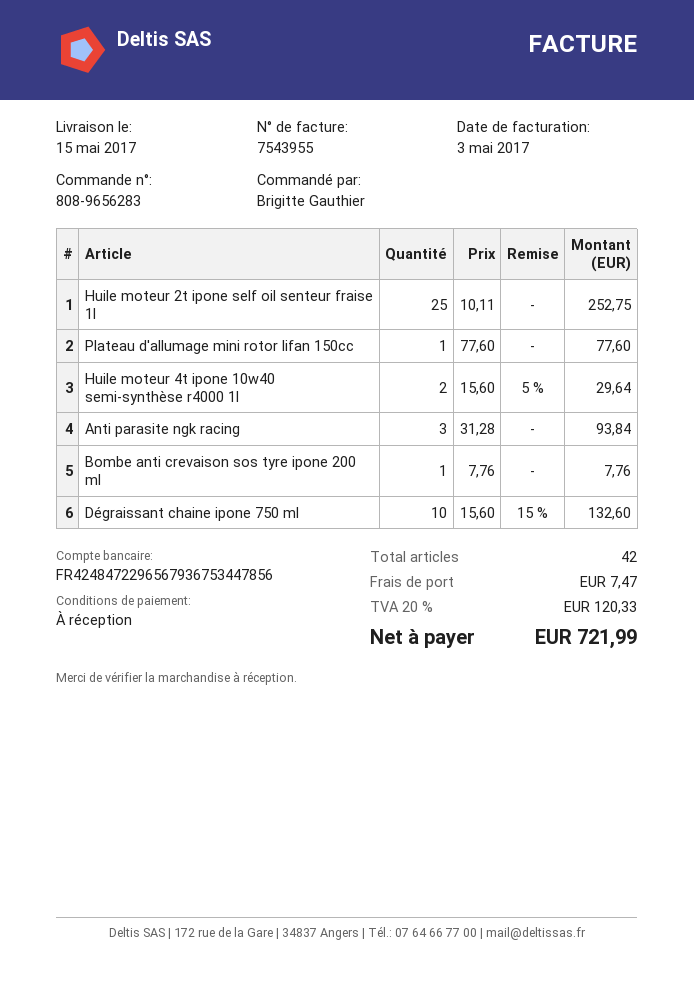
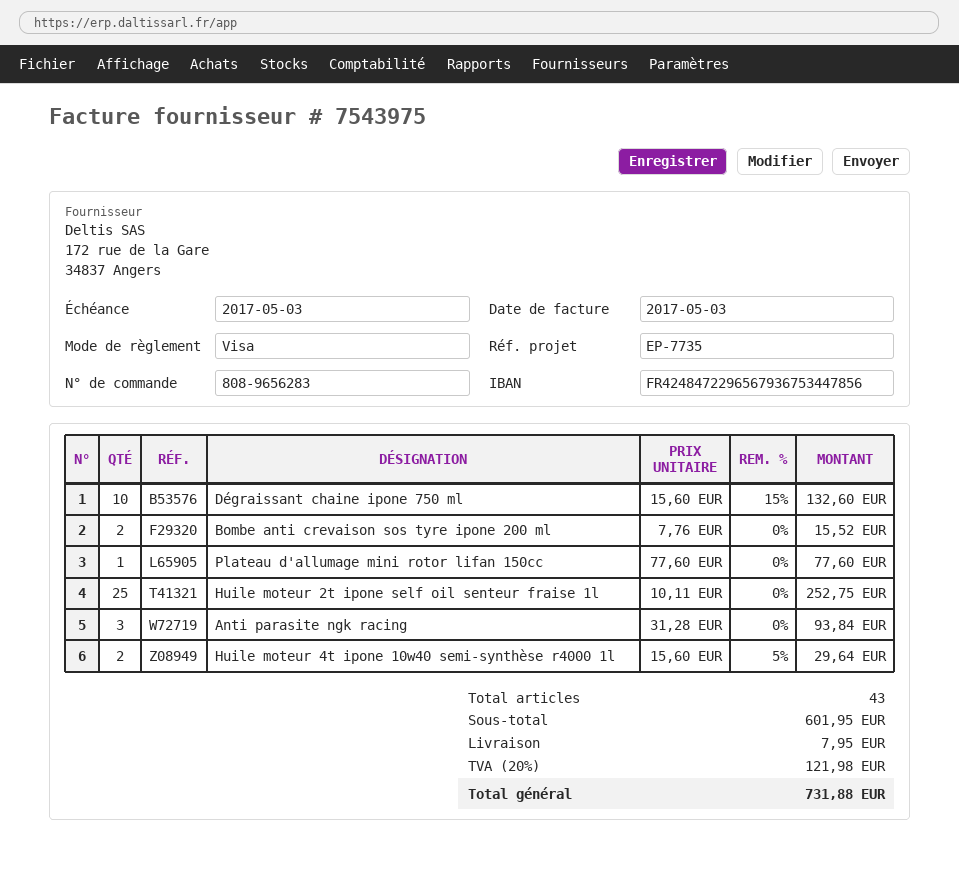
invoice number: 7543955 -> 7543975
Bombe anti crevaison sos tyre ipone 200 ml: 1 x 7.76 = 7.76 -> 2 x 7.76 = 15.52
total quantity: 42 -> 43
shipping: 7.47 -> 7.95
tax: 20% = 120.33 -> 20% = 121.98
total: 721.99 -> 731.88

